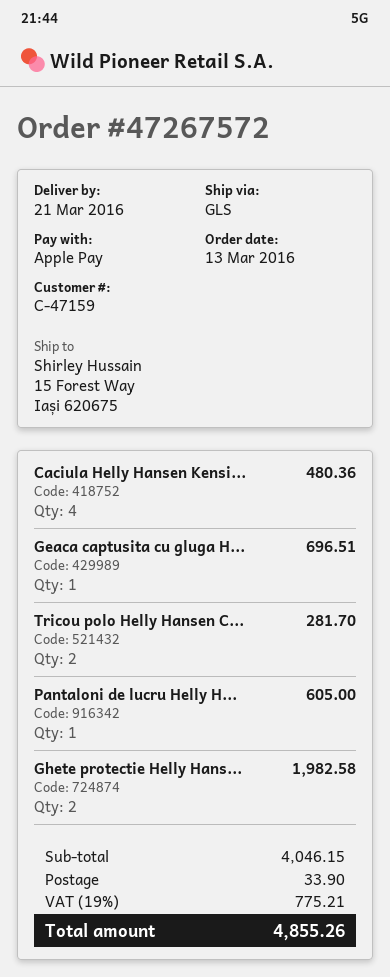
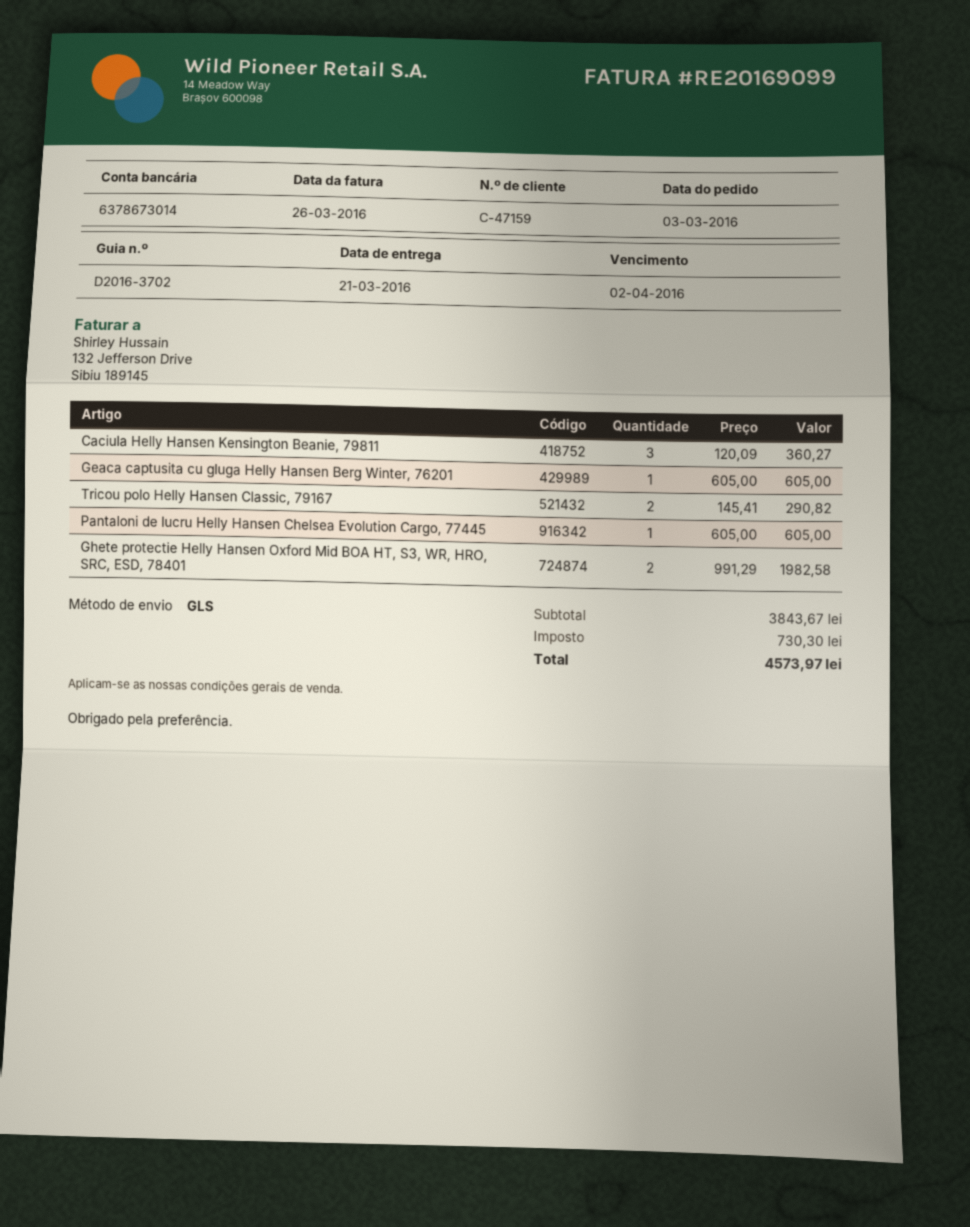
order date: 2016-03-13 -> 2016-03-03
Caciula Helly Hansen Kensi...: 4 for 480.36 -> 3 for 360.27
Geaca captusita cu gluga H...: 1 for 696.51 -> 1 for 605.00
Tricou polo Helly Hansen C...: 2 for 281.70 -> 2 for 290.82
subtotal: 4046.15 -> 3843.67
shipping: 33.90 -> none
tax: 775.21 -> 730.30
total: 4855.26 -> 4573.97

